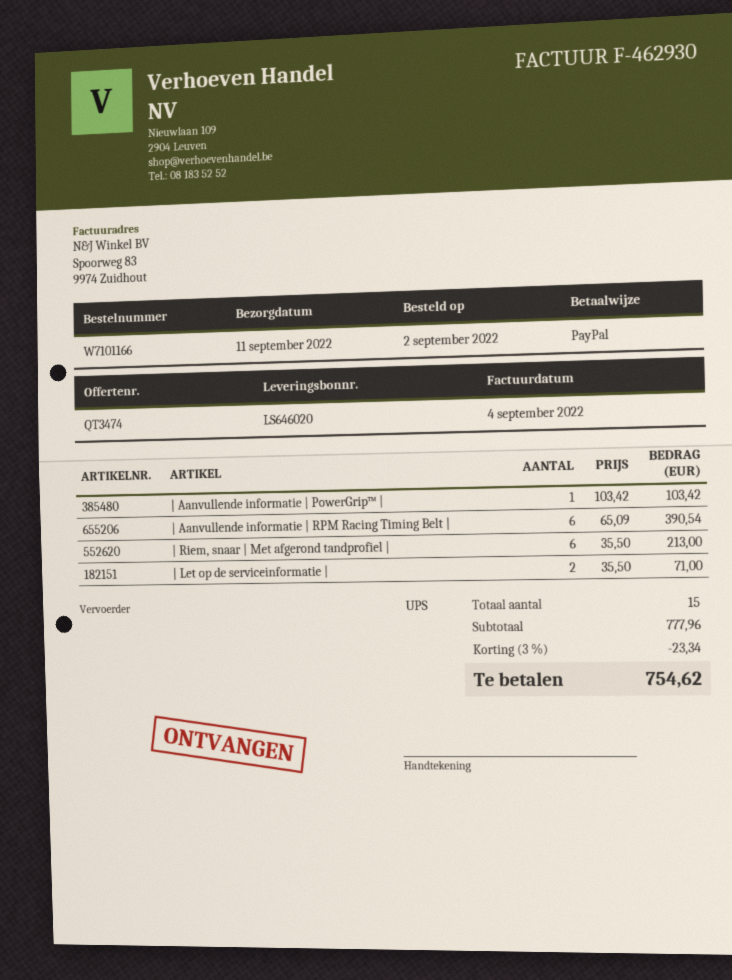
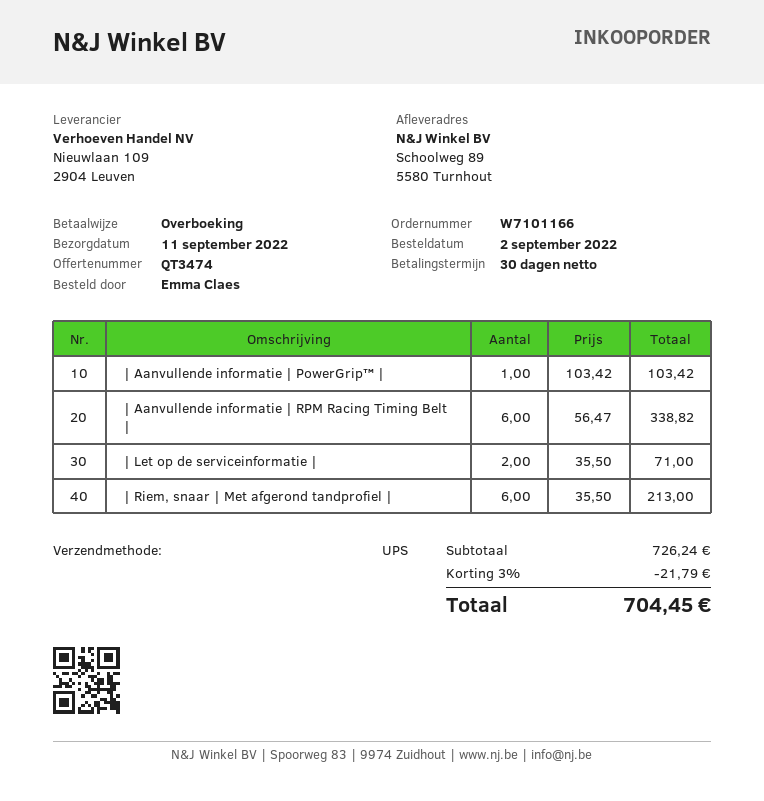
payment method: PayPal -> bank transfer
| Aanvullende informatie | RPM Racing Timing Belt |: 6 x 65.09 = 390.54 -> 6 x 56.47 = 338.82
subtotal: 777.96 -> 726.24
discount: 3% = 23.34 -> 3% = 21.79
total: 754.62 -> 704.45

